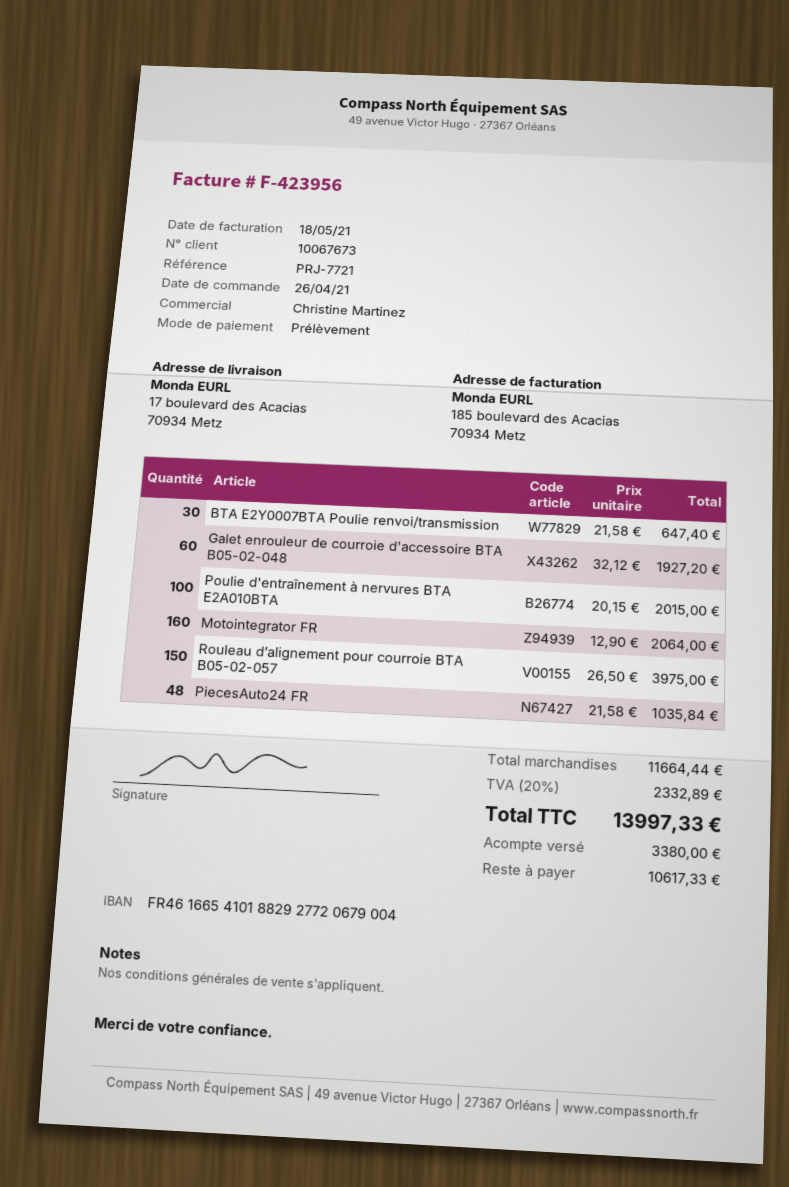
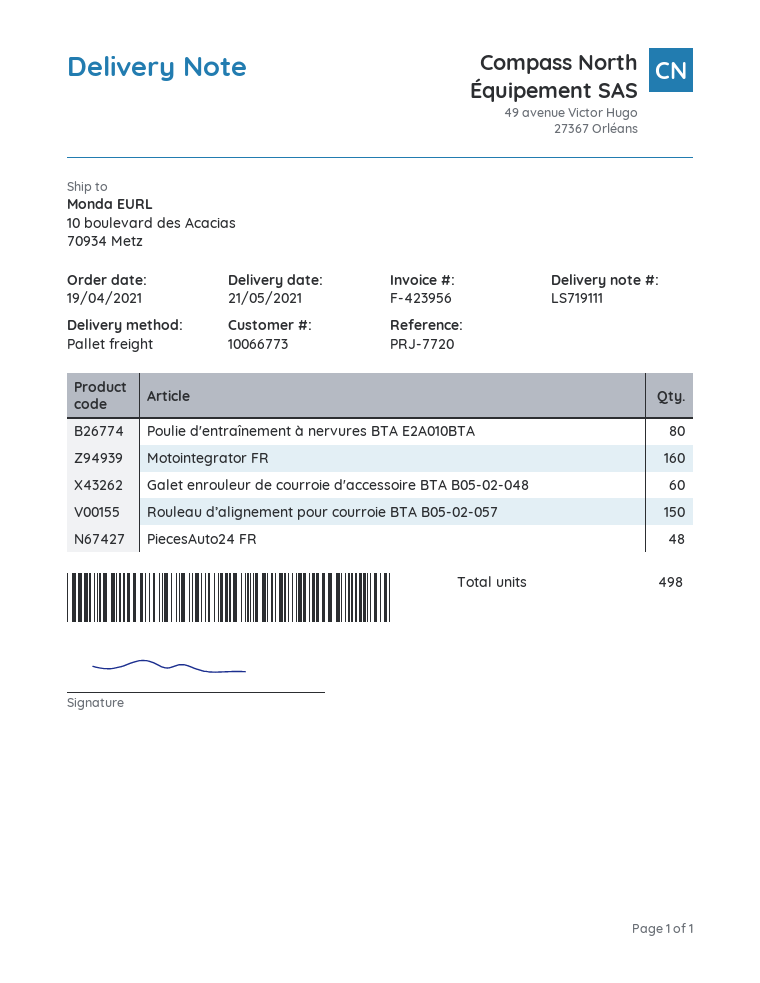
order date: 2021-04-26 -> 2021-04-19
customer number: 10067673 -> 10066773
reference: PRJ-7721 -> PRJ-7720
ship to: 17 boulevard des Acacias, 70934 Metz -> 10 boulevard des Acacias, 70934 Metz
BTA E2Y0007BTA Poulie renvoi/transmission: 30 -> none
Poulie d'entraînement à nervures BTA E2A010BTA: 100 -> 80

